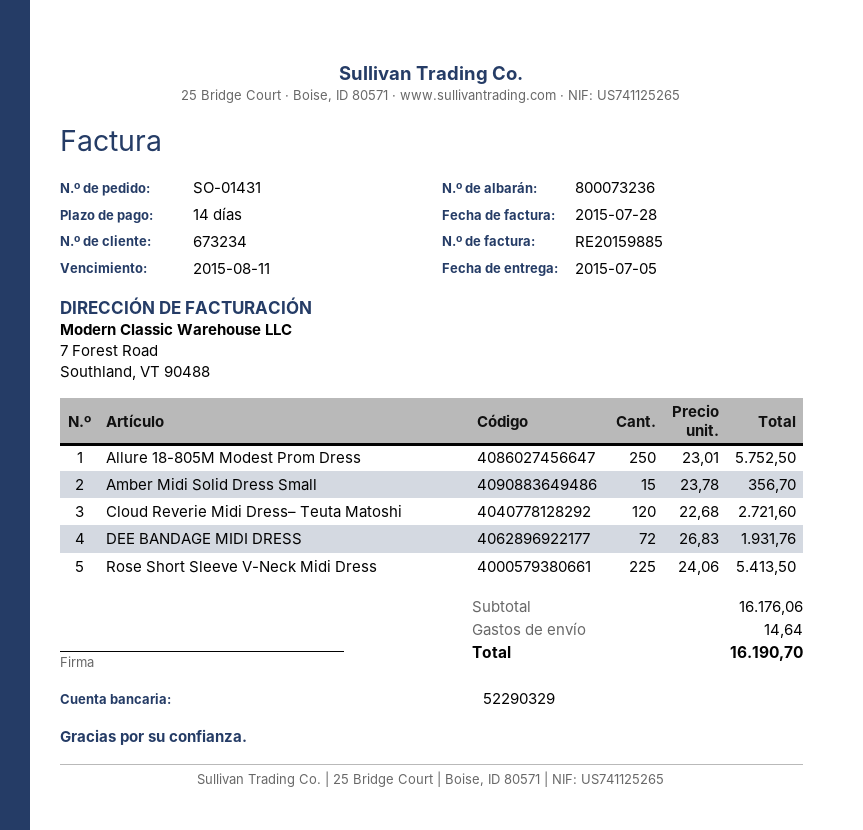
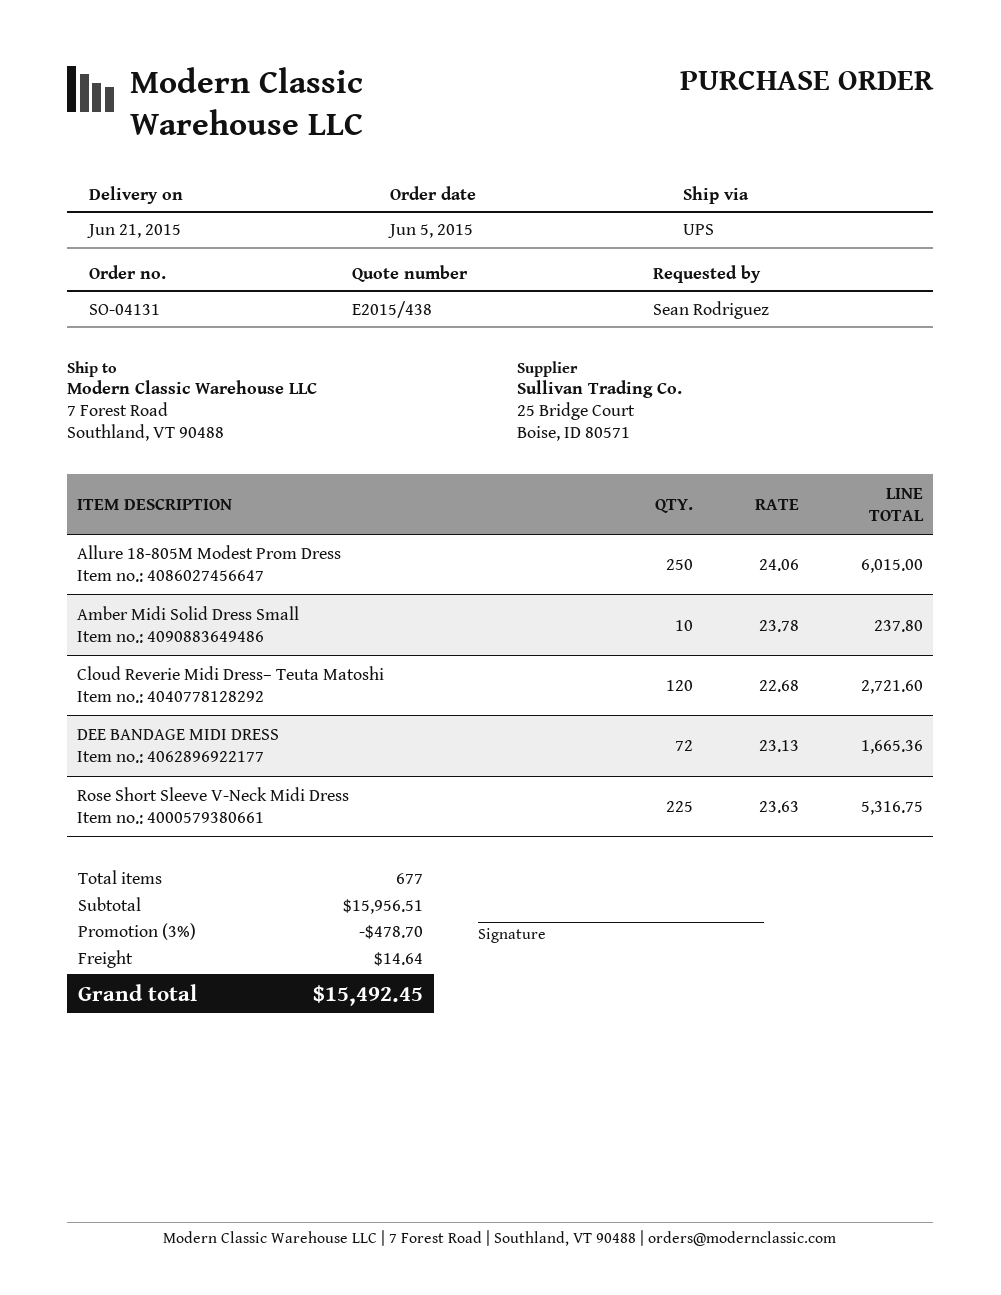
order number: SO-01431 -> SO-04131
delivery date: 2015-07-05 -> 2015-06-21
Allure 18-805M Modest Prom Dress: 250 x 23.01 = 5752.50 -> 250 x 24.06 = 6015.00
Amber Midi Solid Dress Small: 15 x 23.78 = 356.70 -> 10 x 23.78 = 237.80
DEE BANDAGE MIDI DRESS: 72 x 26.83 = 1931.76 -> 72 x 23.13 = 1665.36
Rose Short Sleeve V-Neck Midi Dress: 225 x 24.06 = 5413.50 -> 225 x 23.63 = 5316.75
subtotal: 16176.06 -> 15956.51
discount: none -> 3% = 478.70
total: 16190.70 -> 15492.45

